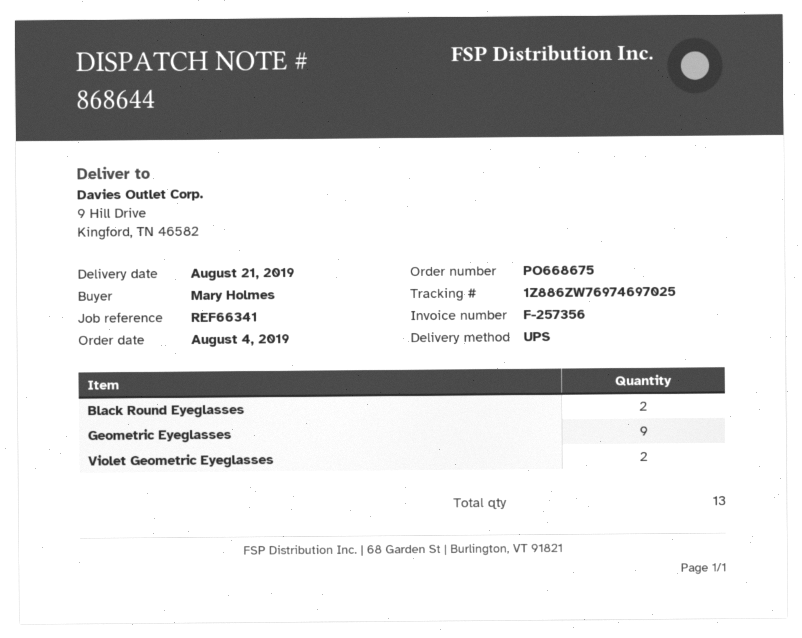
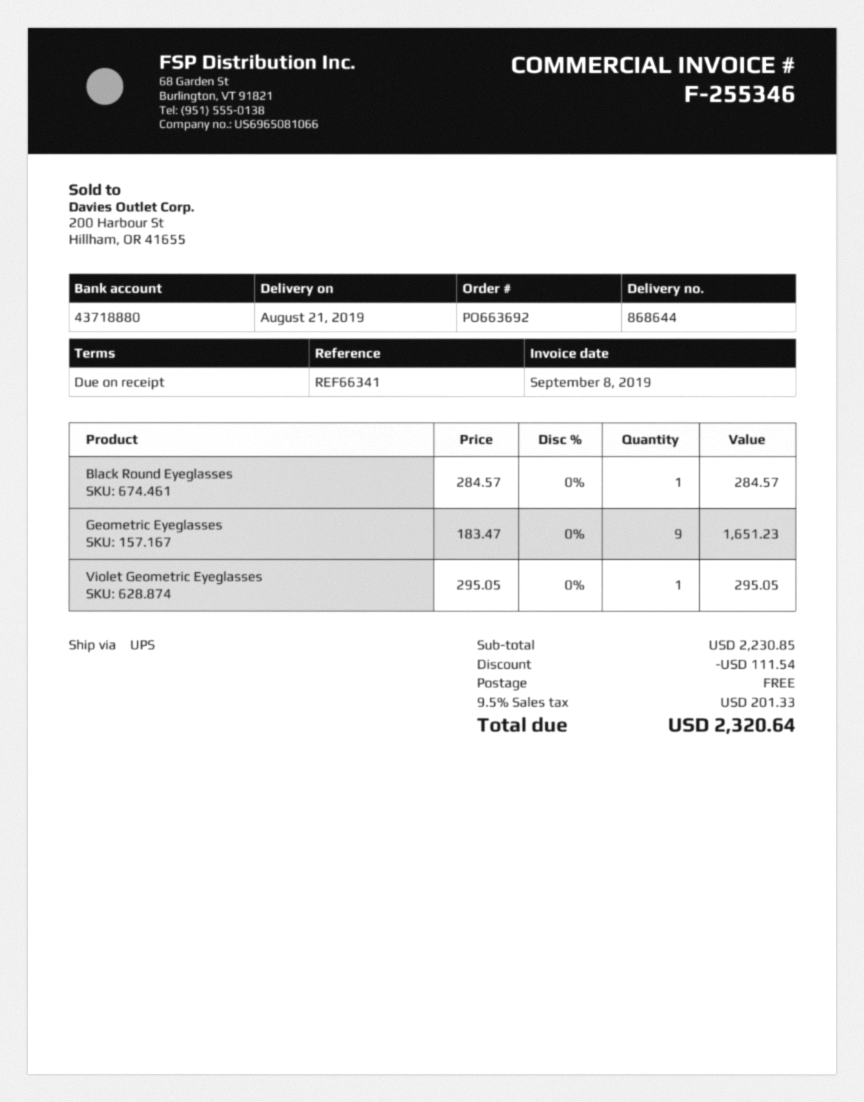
order number: PO668675 -> PO663692
invoice number: F-257356 -> F-255346
Black Round Eyeglasses: 2 -> 1
Violet Geometric Eyeglasses: 2 -> 1

